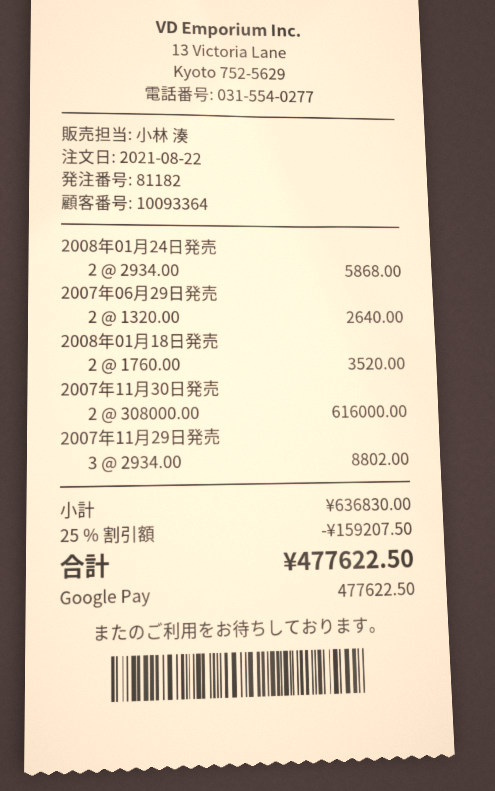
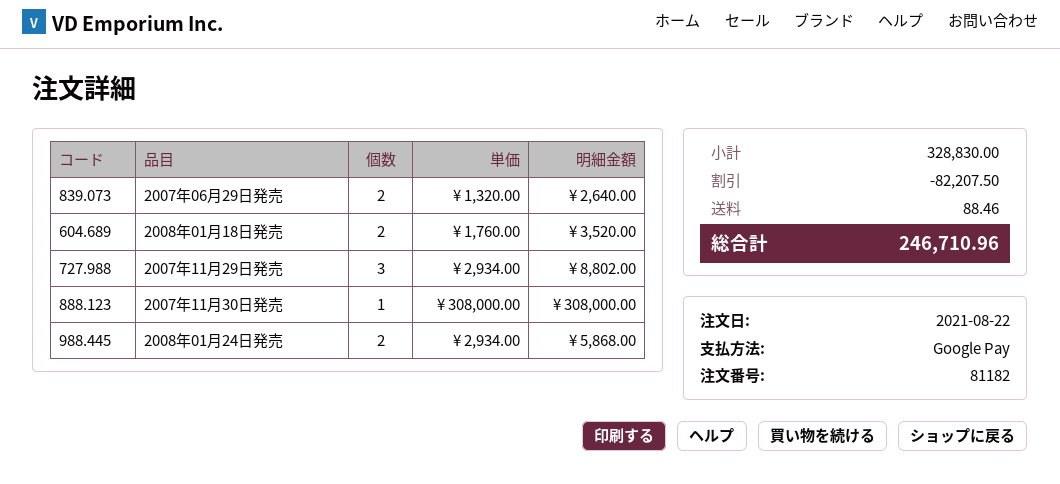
2007年11月30日発売: 2 x 308000.00 = 616000.00 -> 1 x 308000.00 = 308000.00
subtotal: 636830.00 -> 328830.00
discount: 159207.50 -> 82207.50
shipping: none -> 88.46
total: 477622.50 -> 246710.96

